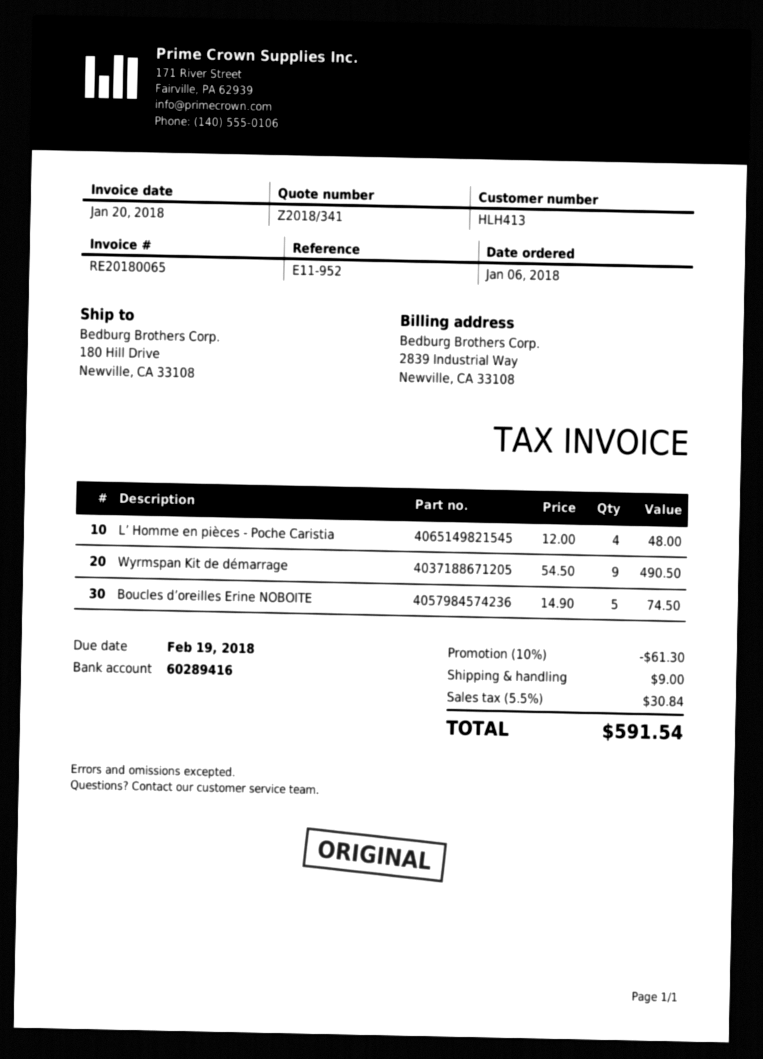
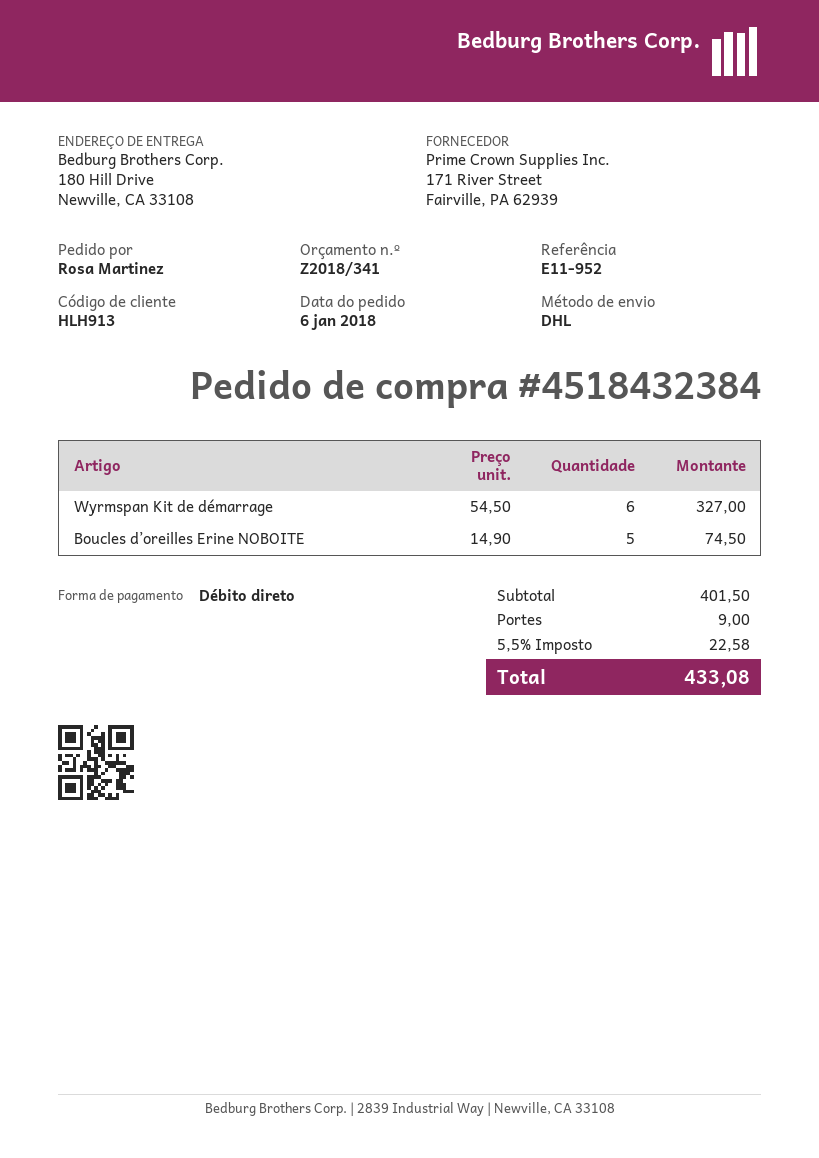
customer number: HLH413 -> HLH913
L’ Homme en pièces - Poche Caristia: 4 x 12.00 = 48.00 -> none
Wyrmspan Kit de démarrage: 9 x 54.50 = 490.50 -> 6 x 54.50 = 327.00
discount: 10% = 61.30 -> none
tax: 5.5% = 30.84 -> 5.5% = 22.58
total: 591.54 -> 433.08

